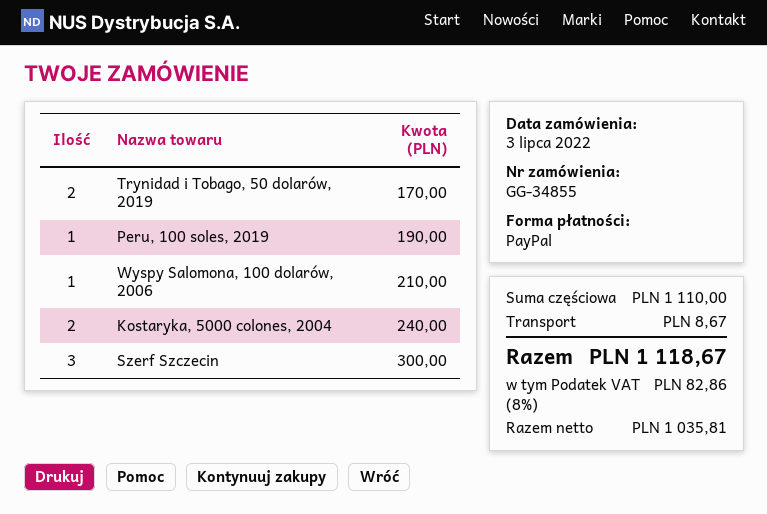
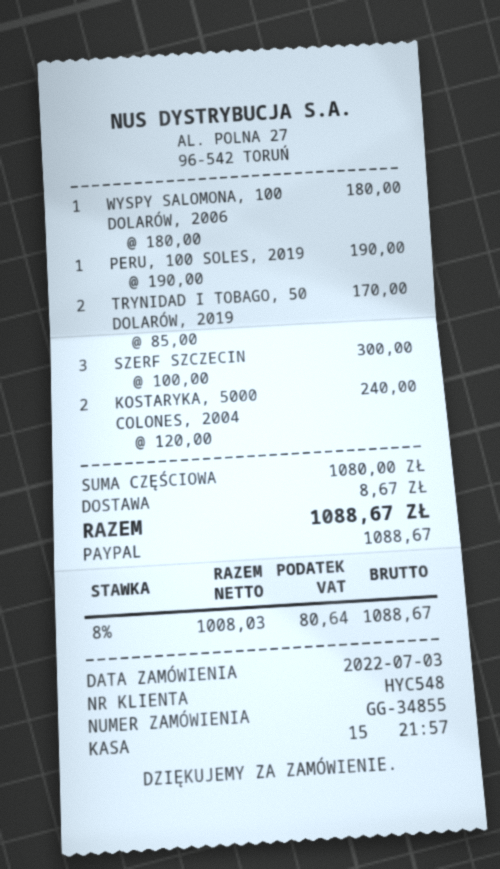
Wyspy Salomona, 100 dolarów, 2006: 1 for 210.00 -> 1 for 180.00
subtotal: 1110.00 -> 1080.00
net: 1035.81 -> 1008.03
tax: 8% = 82.86 -> 8% = 80.64
total: 1118.67 -> 1088.67

